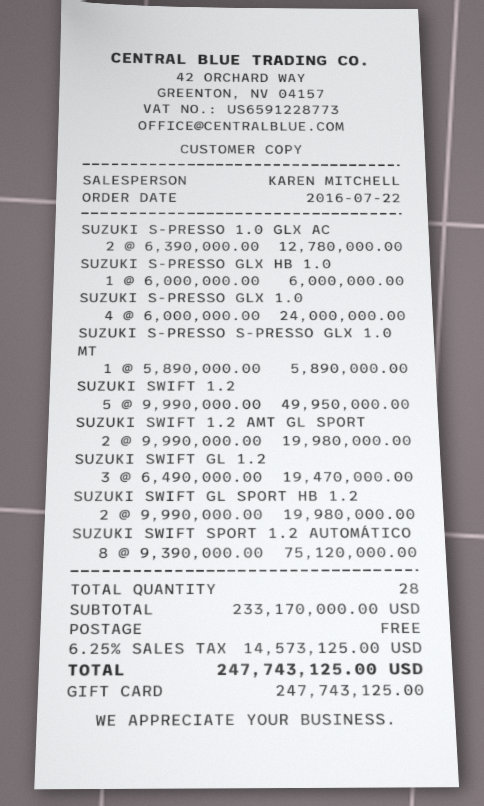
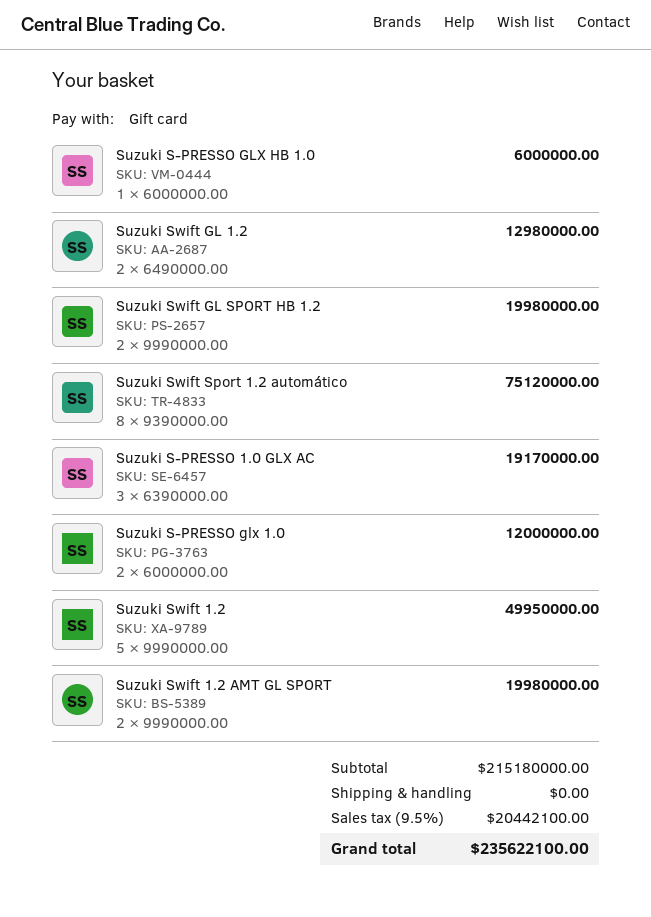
SUZUKI S-PRESSO 1.0 GLX AC: 2 x 6390000.00 = 12780000.00 -> 3 x 6390000.00 = 19170000.00
SUZUKI S-PRESSO GLX 1.0: 4 x 6000000.00 = 24000000.00 -> 2 x 6000000.00 = 12000000.00
SUZUKI S-PRESSO S-PRESSO GLX 1.0 MT: 1 x 5890000.00 = 5890000.00 -> none
SUZUKI SWIFT GL 1.2: 3 x 6490000.00 = 19470000.00 -> 2 x 6490000.00 = 12980000.00
subtotal: 233170000.00 -> 215180000.00
tax: 6.25% = 14573125.00 -> 9.5% = 20442100.00
total: 247743125.00 -> 235622100.00

